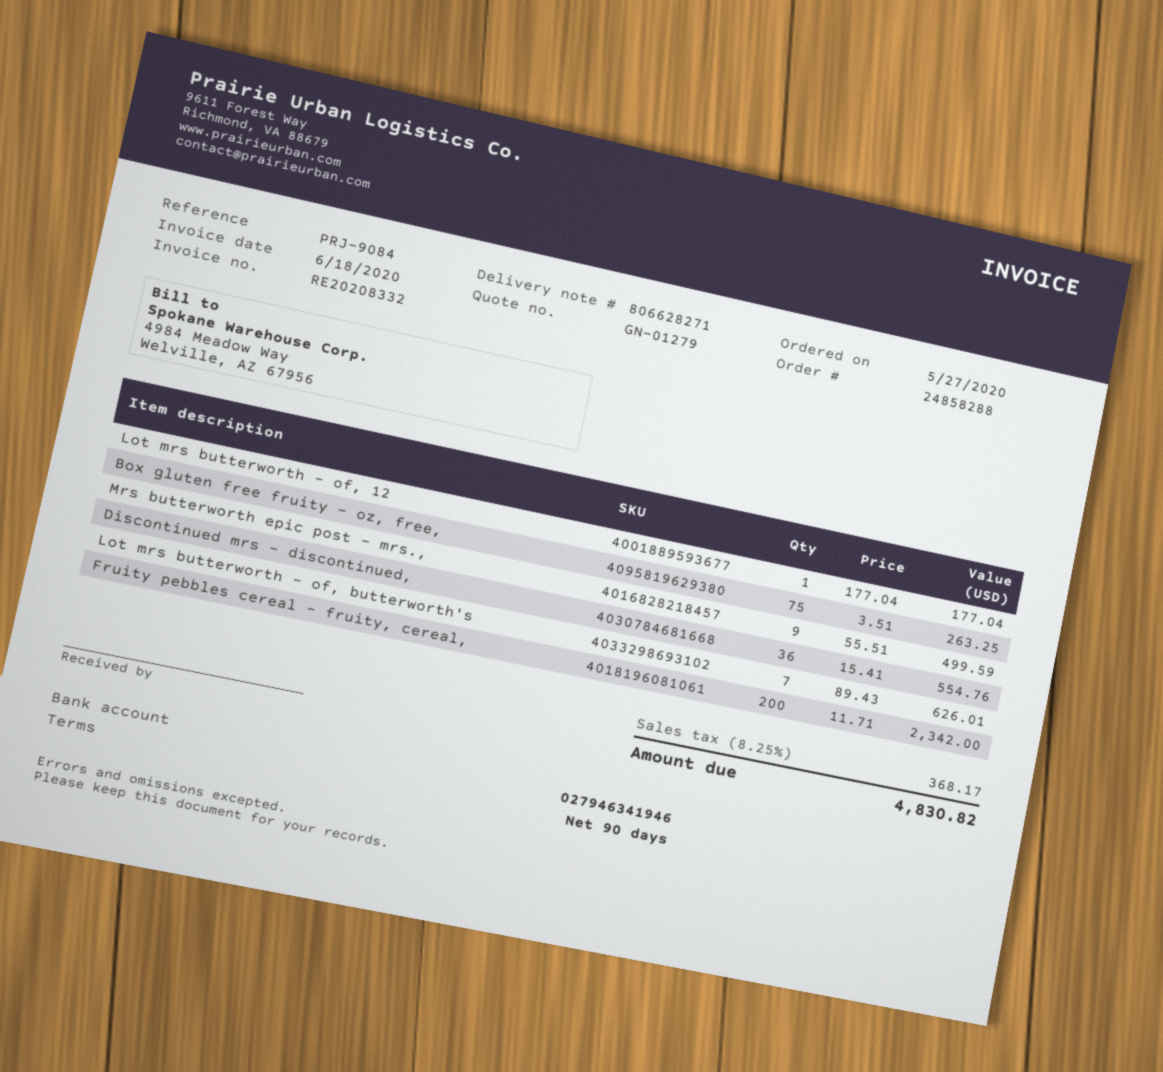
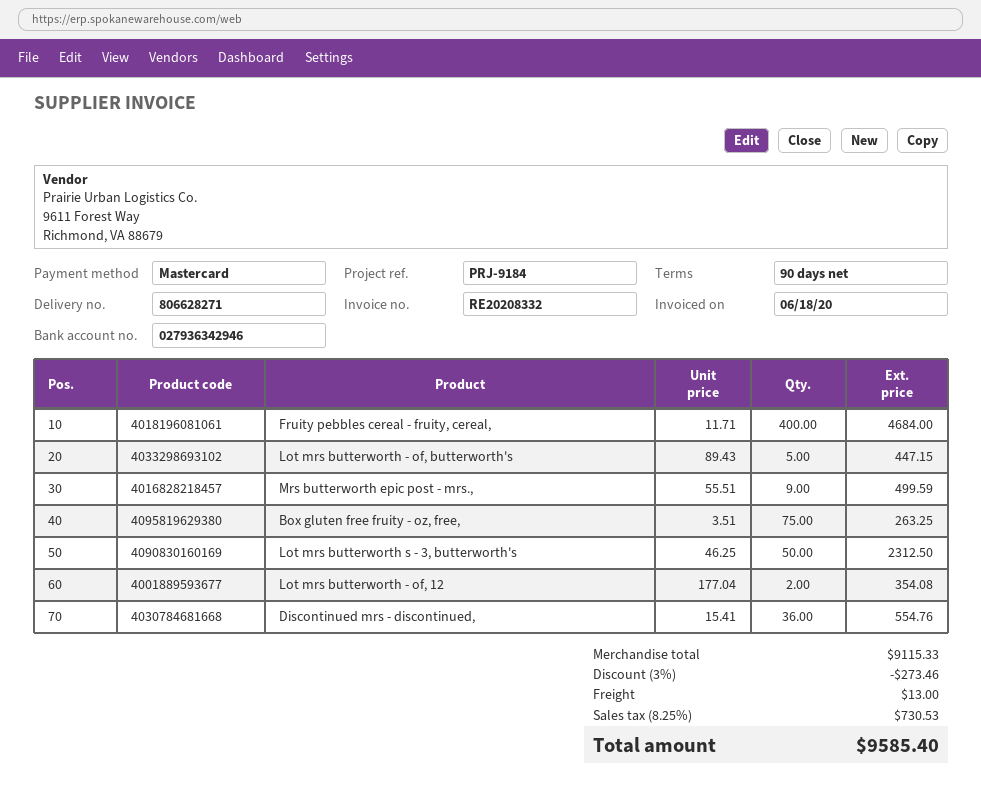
reference: PRJ-9084 -> PRJ-9184
bank account: 027946341946 -> 027936342946
Lot mrs butterworth - of, 12: 1 x 177.04 = 177.04 -> 2 x 177.04 = 354.08
Lot mrs butterworth - of, butterworth's: 7 x 89.43 = 626.01 -> 5 x 89.43 = 447.15
Fruity pebbles cereal - fruity, cereal,: 200 x 11.71 = 2342.00 -> 400 x 11.71 = 4684.00
Lot mrs butterworth s - 3, butterworth's: none -> 50 x 46.25 = 2312.50
discount: none -> 3% = 273.46
shipping: none -> 13.00
tax: 8.25% = 368.17 -> 8.25% = 730.53
total: 4830.82 -> 9585.40

